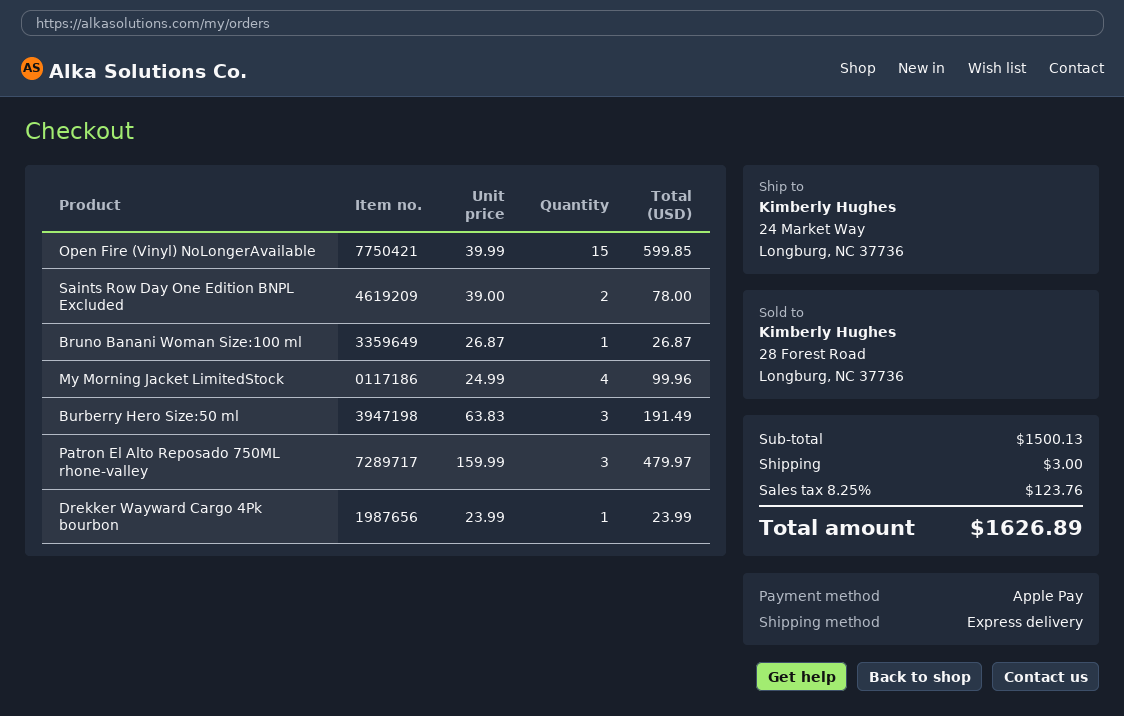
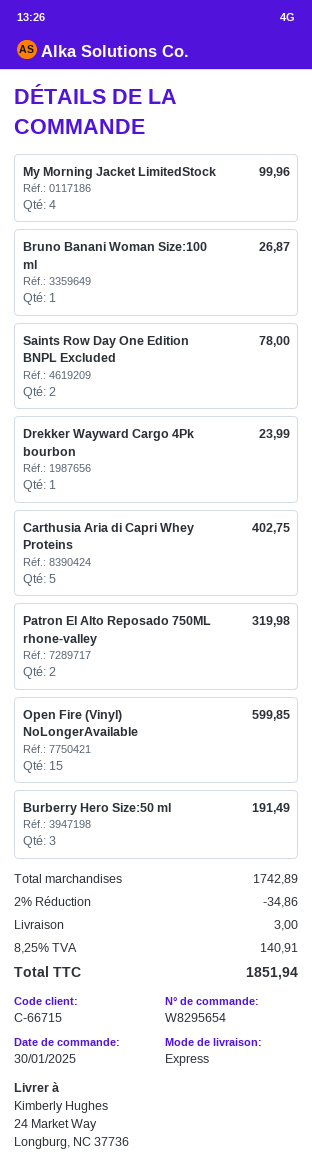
Patron El Alto Reposado 750ML rhone-valley: 3 for 479.97 -> 2 for 319.98
Carthusia Aria di Capri Whey Proteins: none -> 5 for 402.75
subtotal: 1500.13 -> 1742.89
discount: none -> 2% = 34.86
tax: 8.25% = 123.76 -> 8.25% = 140.91
total: 1626.89 -> 1851.94

